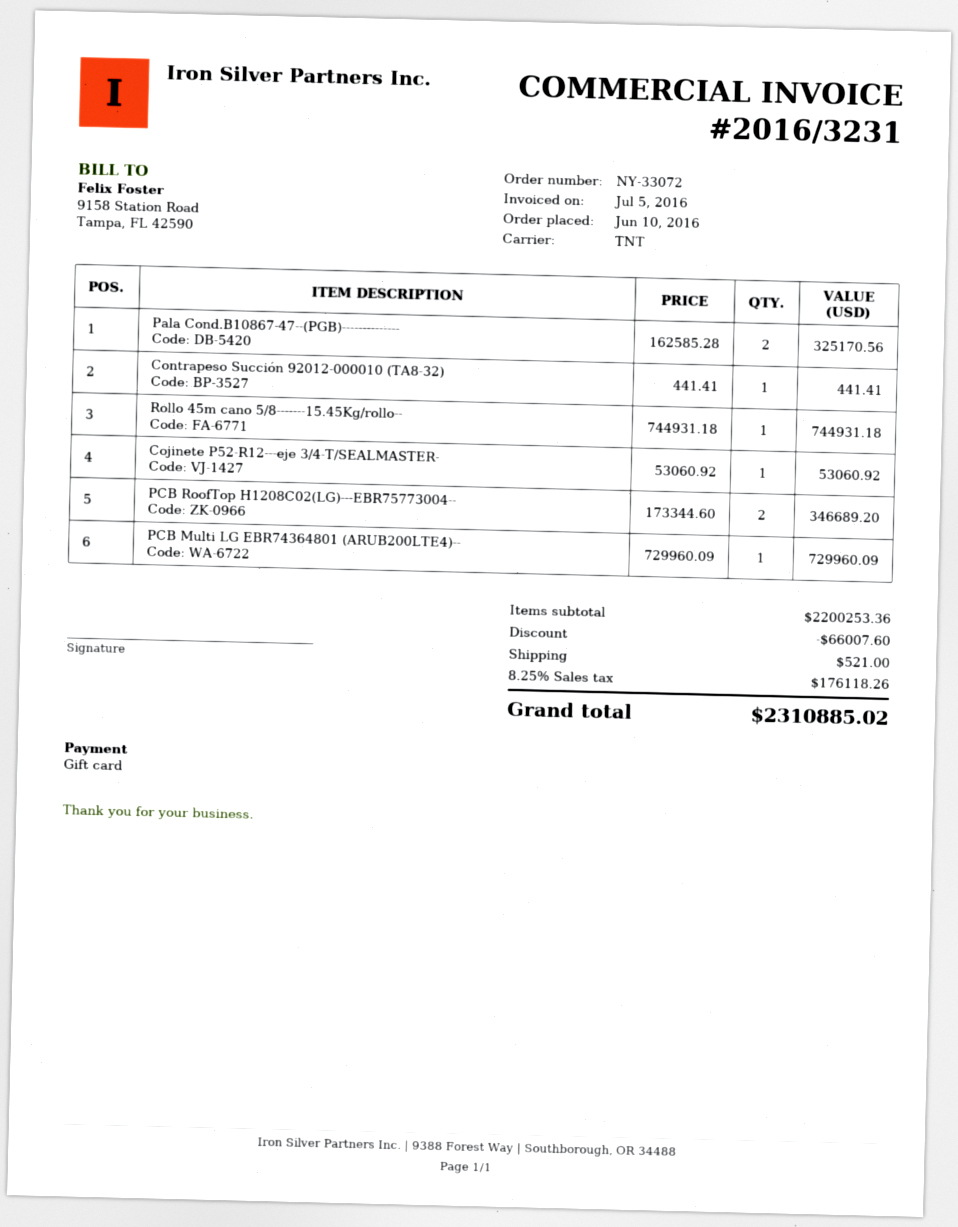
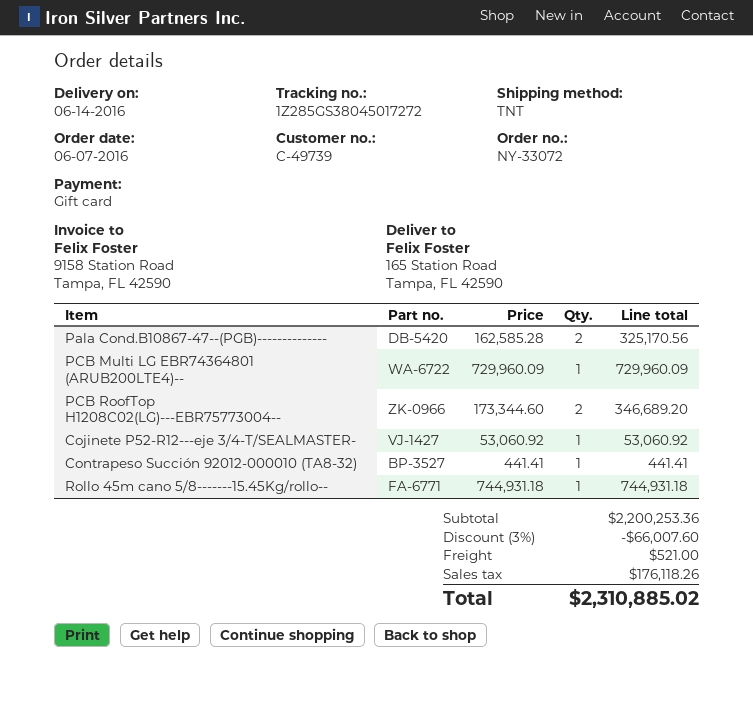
order date: 2016-06-10 -> 2016-06-07

